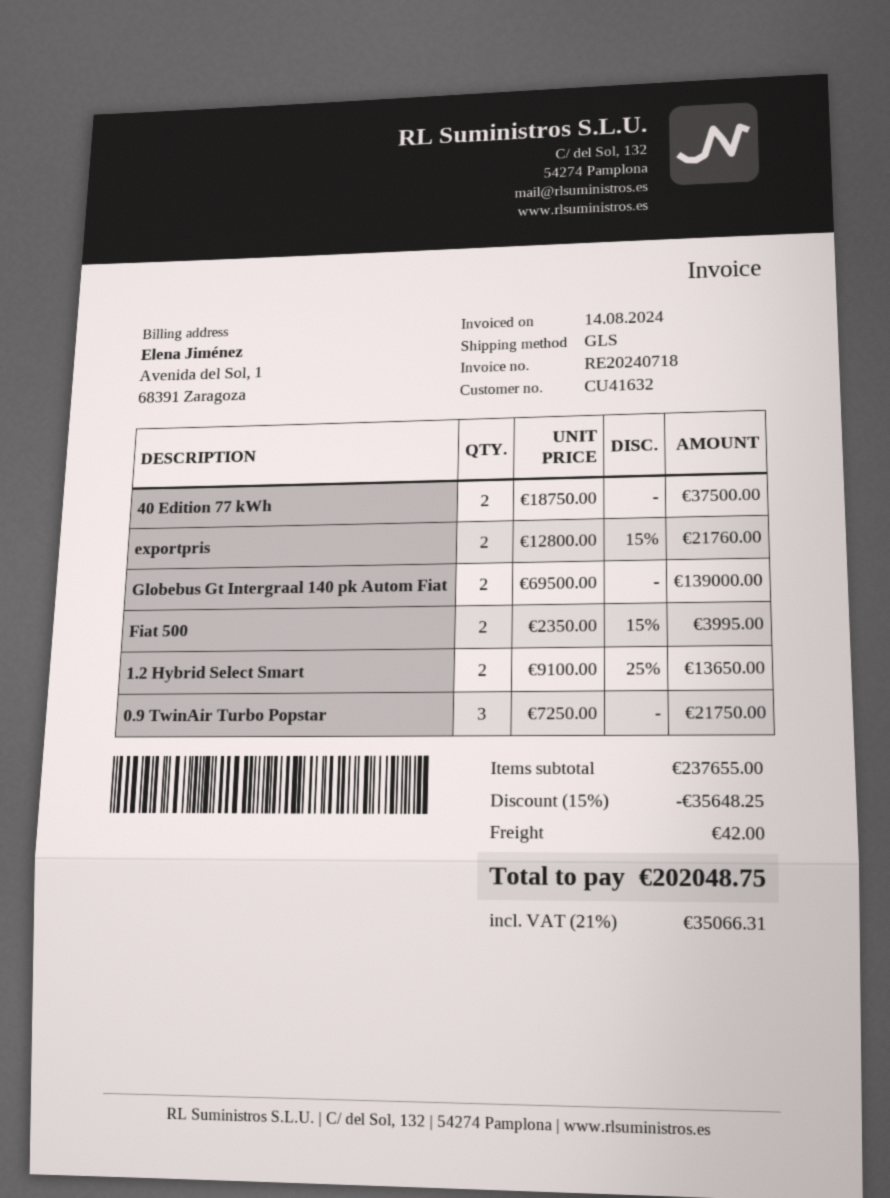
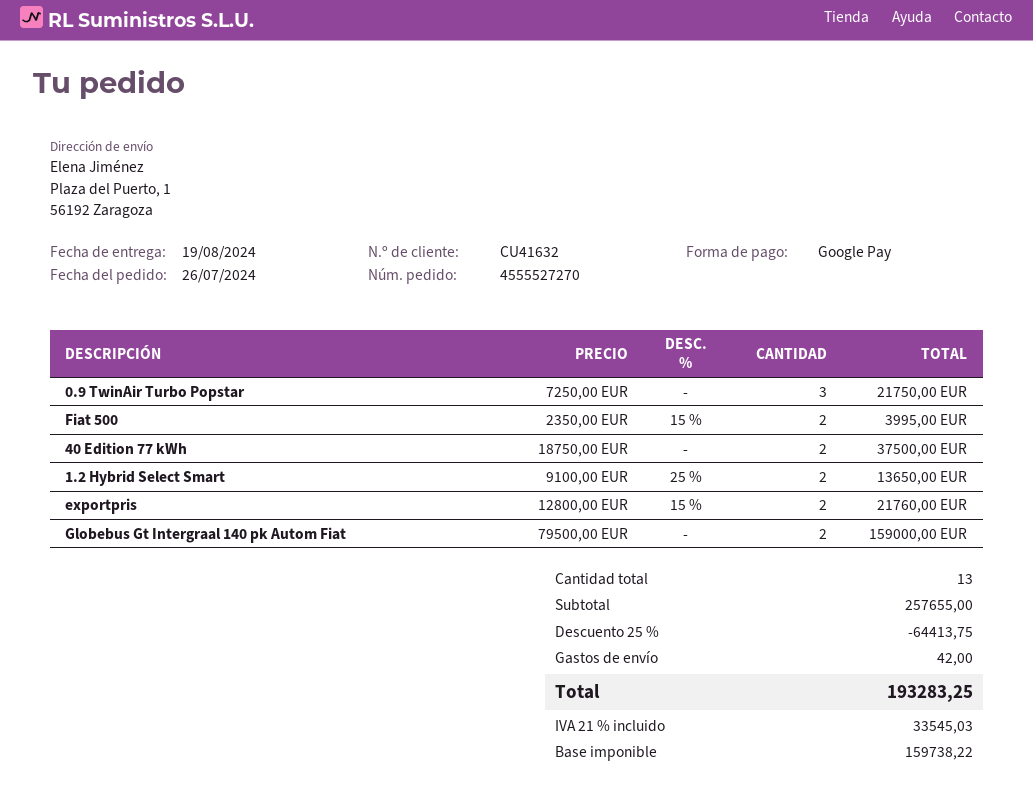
Globebus Gt Intergraal 140 pk Autom Fiat: 2 x 69500.00 = 139000.00 -> 2 x 79500.00 = 159000.00
subtotal: 237655.00 -> 257655.00
discount: 15% = 35648.25 -> 25% = 64413.75
tax: 21% = 35066.31 -> 21% = 33545.03
total: 202048.75 -> 193283.25

